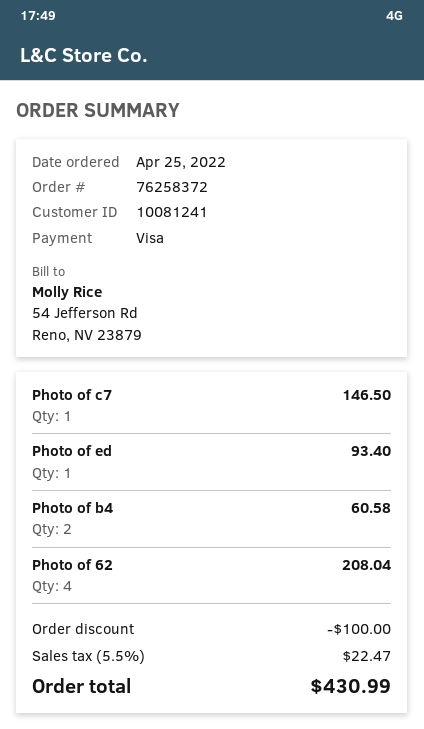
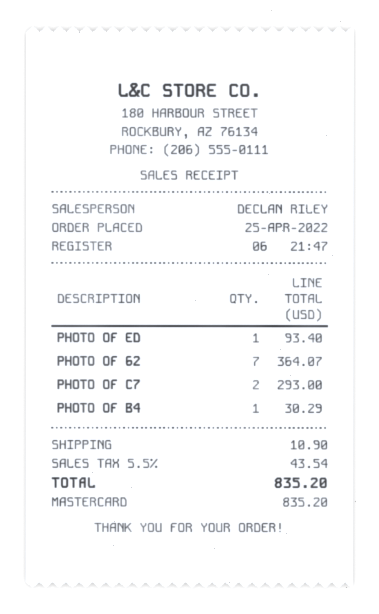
payment method: Visa -> Mastercard
Photo of c7: 1 for 146.50 -> 2 for 293.00
Photo of b4: 2 for 60.58 -> 1 for 30.29
Photo of 62: 4 for 208.04 -> 7 for 364.07
discount: 100.00 -> none
shipping: none -> 10.90
tax: 5.5% = 22.47 -> 5.5% = 43.54
total: 430.99 -> 835.20

